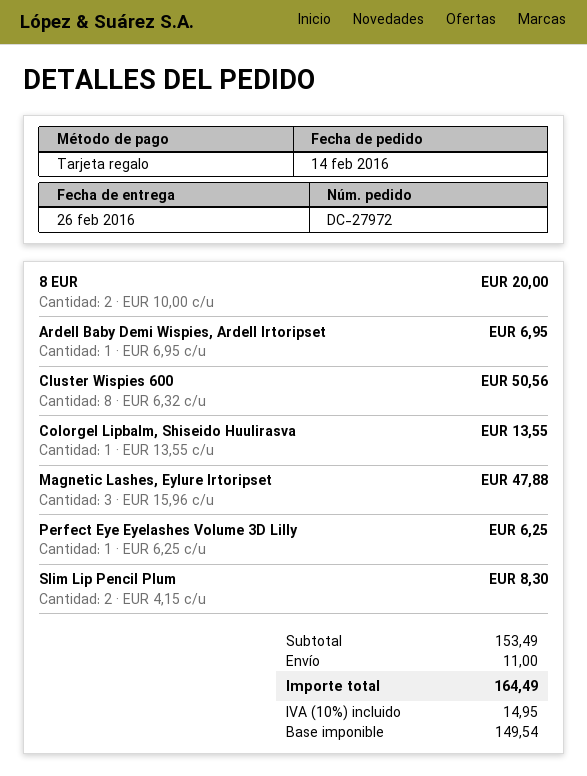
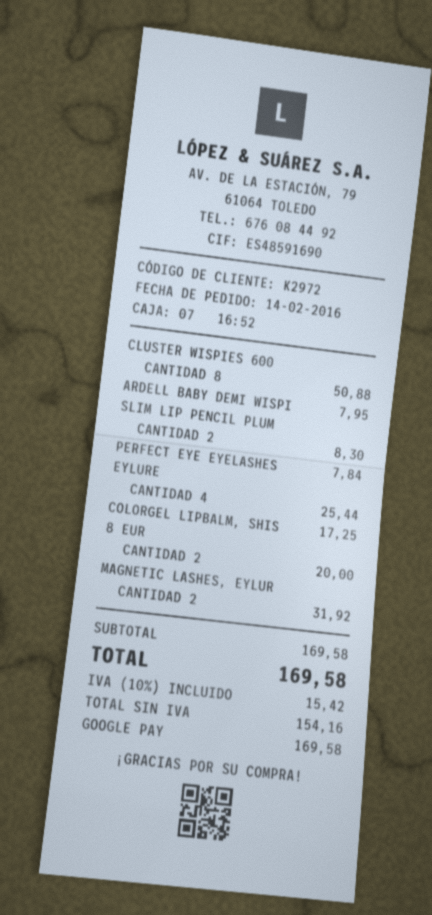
payment method: gift card -> Google Pay
Ardell Baby Demi Wispies, Ardell Irtoripset: 1 for 6.95 -> 1 for 7.95
Cluster Wispies 600: 8 for 50.56 -> 8 for 50.88
Colorgel Lipbalm, Shiseido Huulirasva: 1 for 13.55 -> 1 for 17.25
Magnetic Lashes, Eylure Irtoripset: 3 for 47.88 -> 2 for 31.92
Perfect Eye Eyelashes Volume 3D Lilly: 1 for 6.25 -> 1 for 7.84
EYLURE: none -> 4 for 25.44
subtotal: 153.49 -> 169.58
shipping: 11.00 -> none
net: 149.54 -> 154.16
tax: 10% = 14.95 -> 10% = 15.42
total: 164.49 -> 169.58

